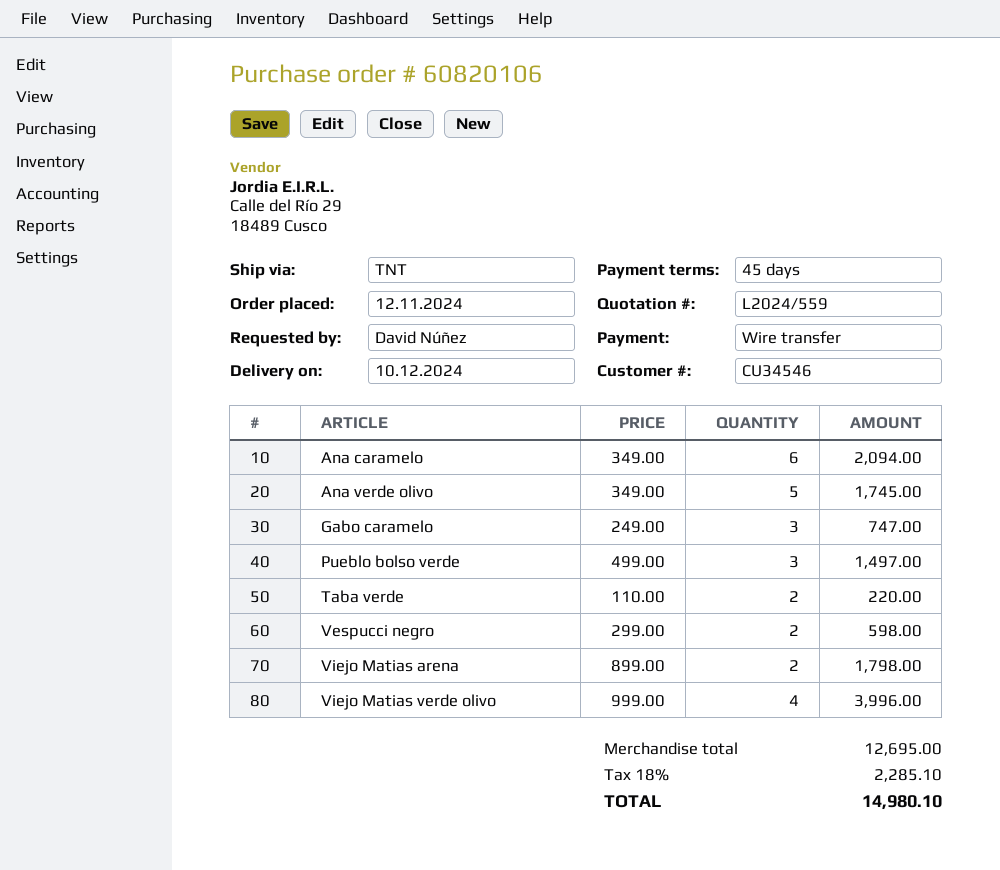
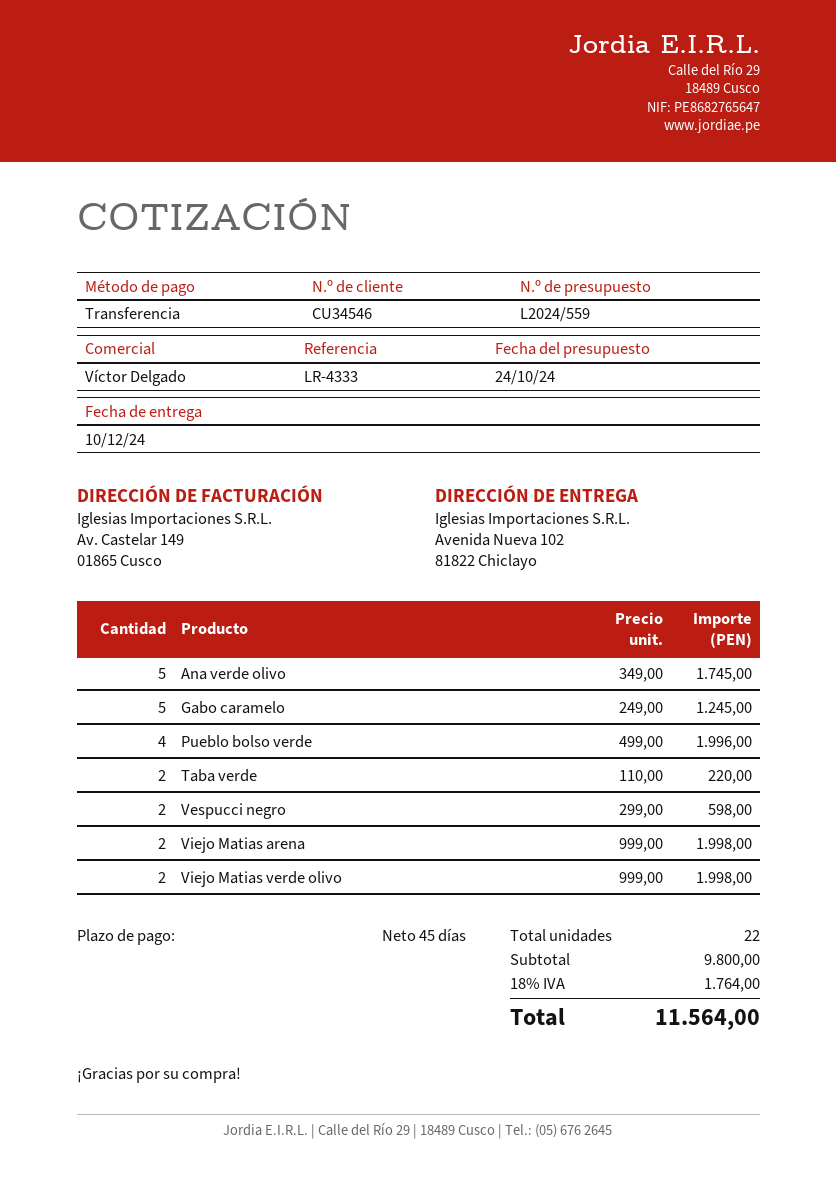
Ana caramelo: 6 x 349.00 = 2094.00 -> none
Gabo caramelo: 3 x 249.00 = 747.00 -> 5 x 249.00 = 1245.00
Pueblo bolso verde: 3 x 499.00 = 1497.00 -> 4 x 499.00 = 1996.00
Viejo Matias arena: 2 x 899.00 = 1798.00 -> 2 x 999.00 = 1998.00
Viejo Matias verde olivo: 4 x 999.00 = 3996.00 -> 2 x 999.00 = 1998.00
subtotal: 12695.00 -> 9800.00
tax: 18% = 2285.10 -> 18% = 1764.00
total: 14980.10 -> 11564.00

